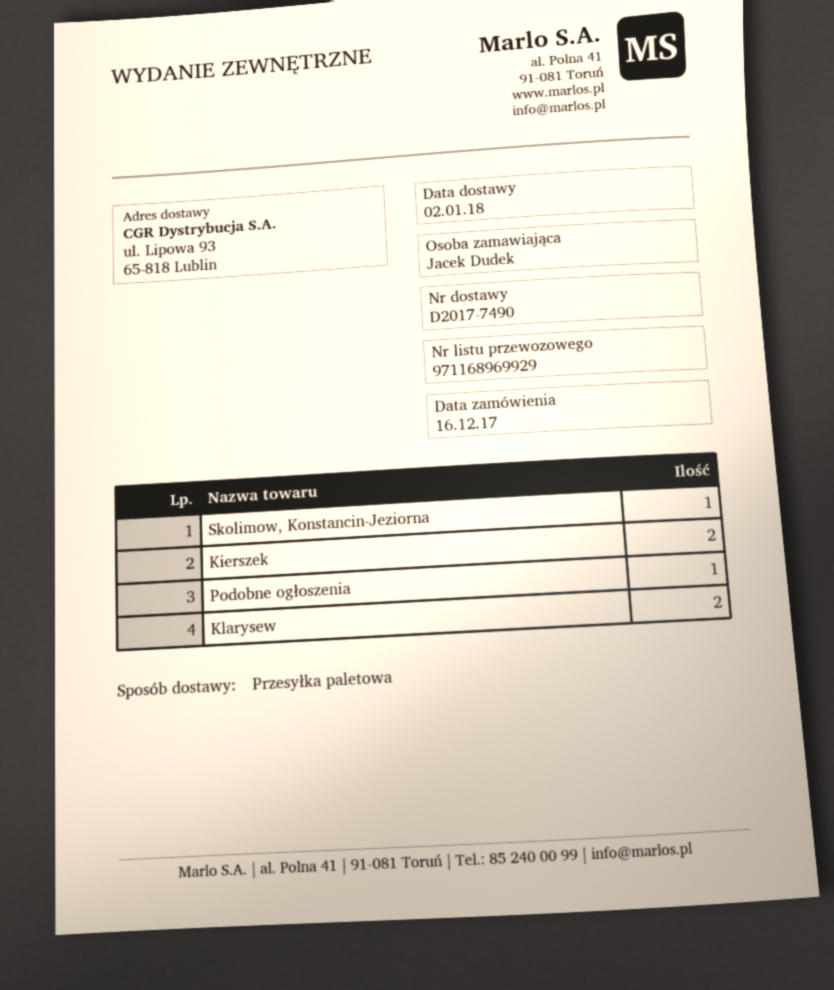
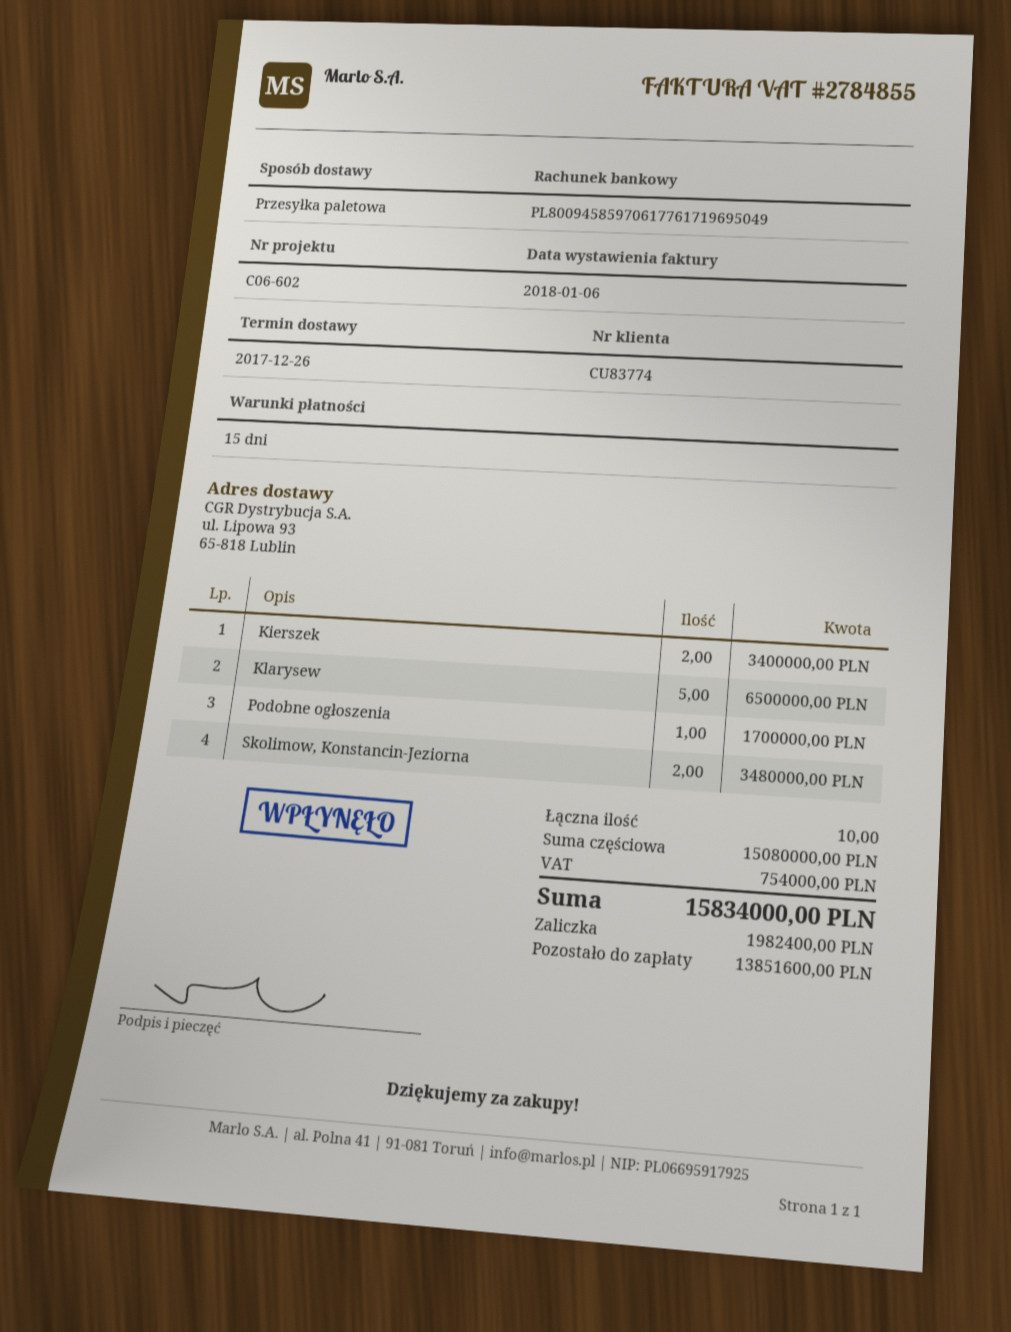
delivery date: 2018-01-02 -> 2017-12-26
Skolimow, Konstancin-Jeziorna: 1 -> 2
Klarysew: 2 -> 5

